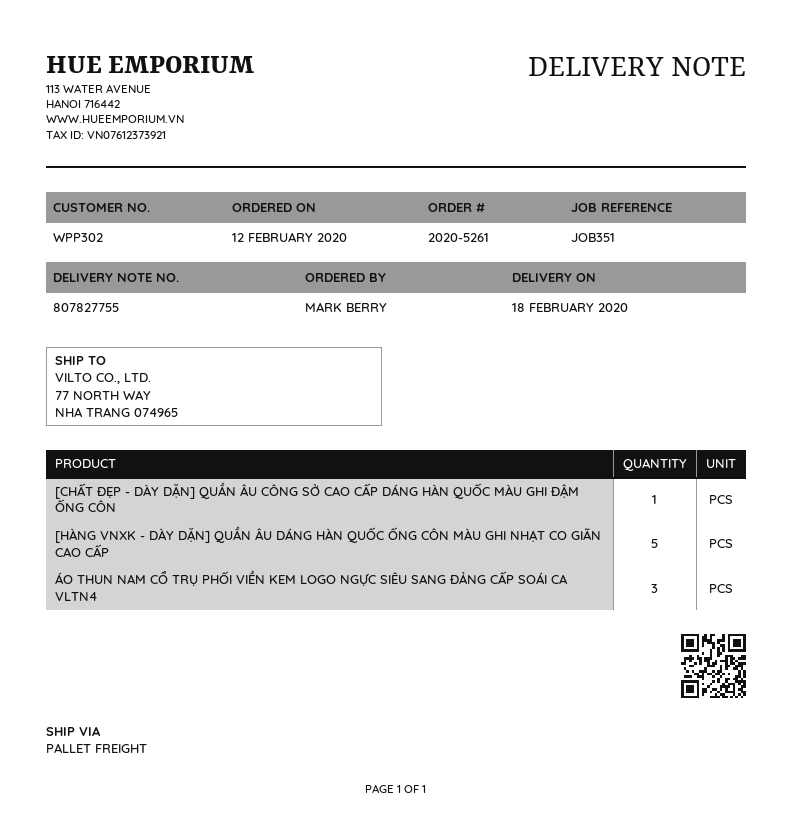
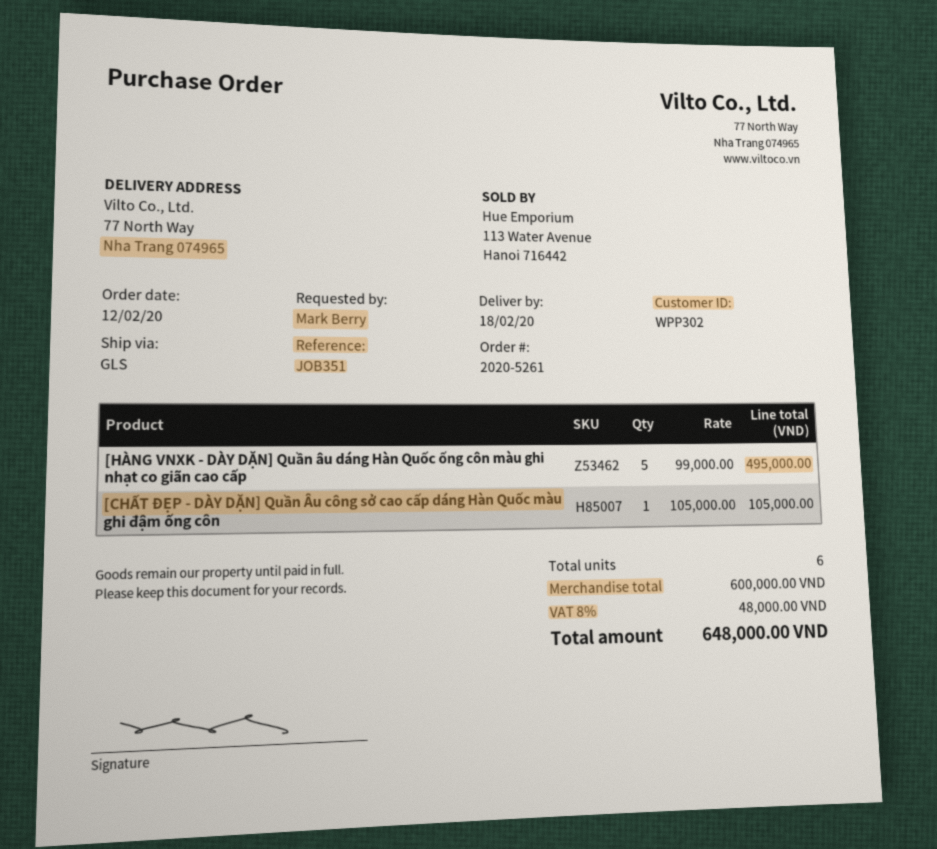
shipping method: pallet freight -> GLS
ÁO THUN NAM CỔ TRỤ PHỐI VIỀN KEM LOGO NGỰC SIÊU SANG ĐẢNG CẤP SOÁI CA VLTN4: 3 -> none

